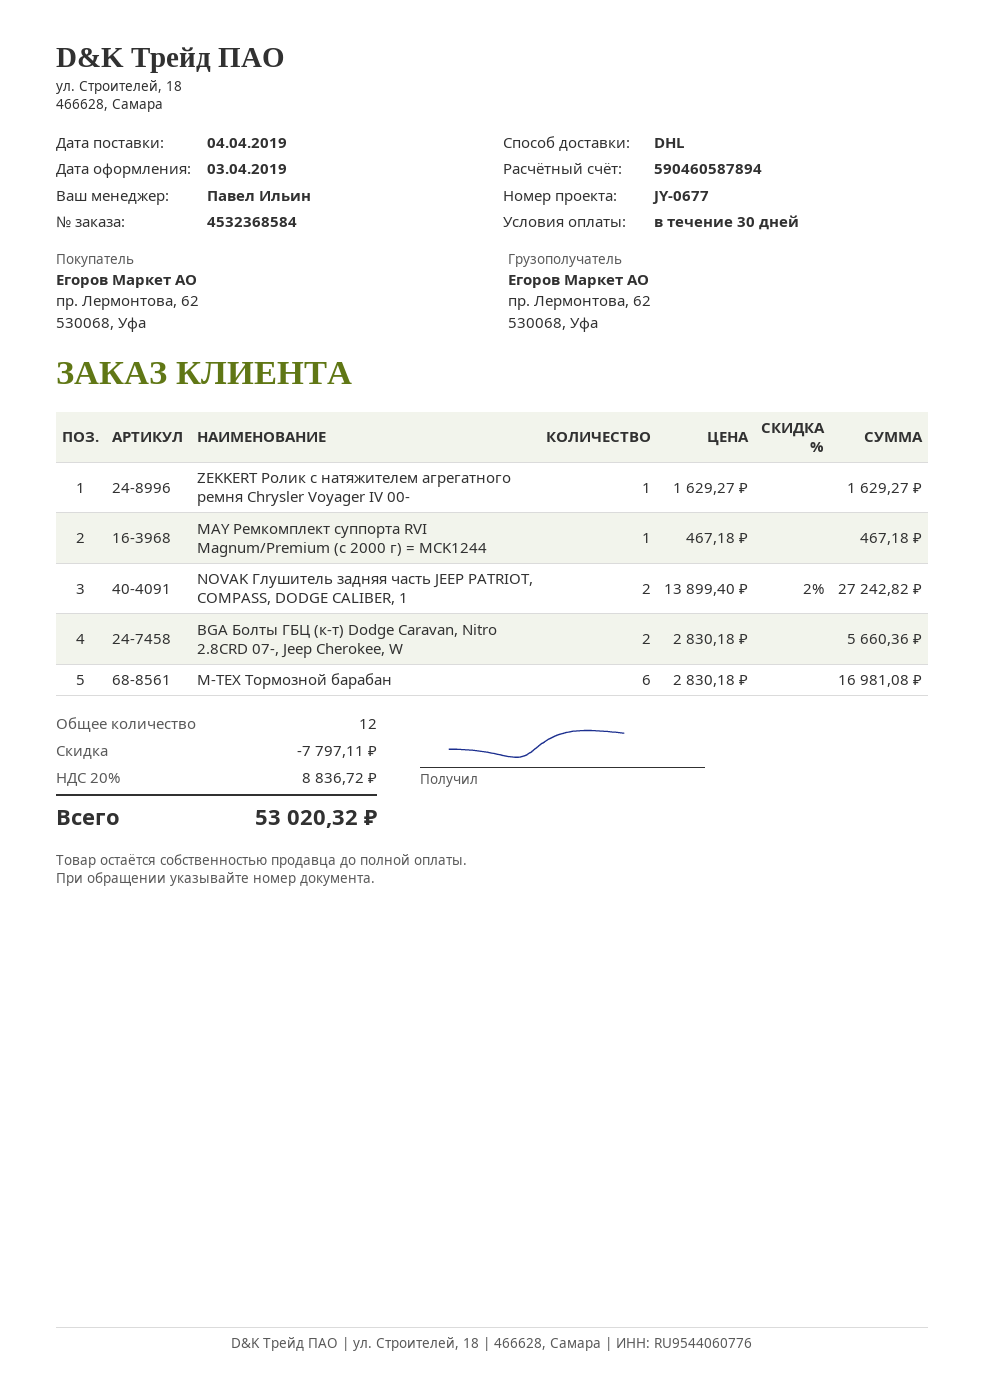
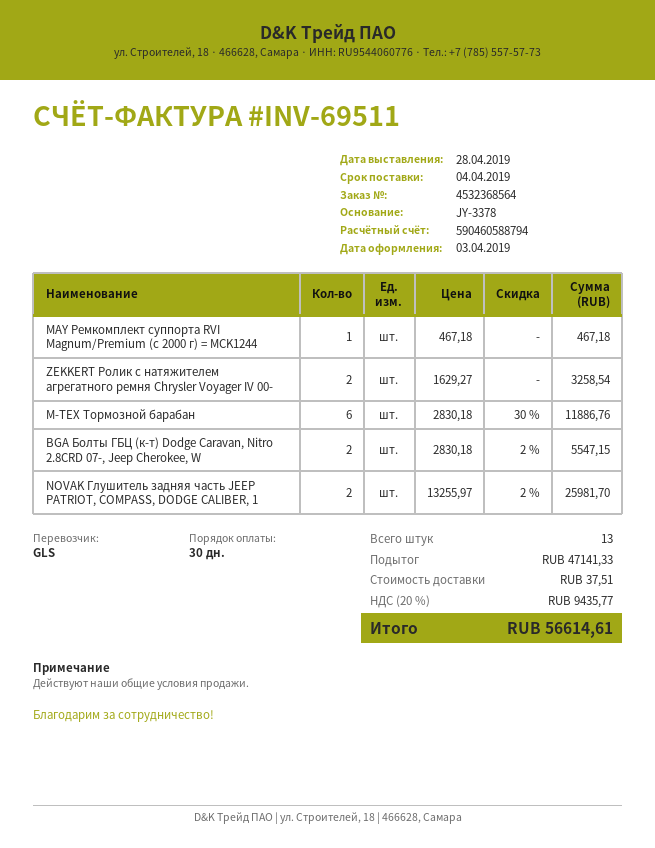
order number: 4532368584 -> 4532368564
reference: JY-0677 -> JY-3378
bank account: 590460587894 -> 590460588794
shipping method: DHL -> GLS
ZEKKERT Ролик с натяжителем агрегатного ремня Chrysler Voyager IV 00-: 1 x 1629.27 = 1629.27 -> 2 x 1629.27 = 3258.54
NOVAK Глушитель задняя часть JEEP PATRIOT, COMPASS, DODGE CALIBER, 1: 2 x 13899.40 - 2% = 27242.82 -> 2 x 13255.97 - 2% = 25981.70
BGA Болты ГБЦ (к-т) Dodge Caravan, Nitro 2.8CRD 07-, Jeep Cherokee, W: 2 x 2830.18 = 5660.36 -> 2 x 2830.18 - 2% = 5547.15
M-TEX Тормозной барабан: 6 x 2830.18 = 16981.08 -> 6 x 2830.18 - 30% = 11886.76
total quantity: 12 -> 13
discount: 7797.11 -> none
shipping: none -> 37.51
tax: 20% = 8836.72 -> 20% = 9435.77
total: 53020.32 -> 56614.61

